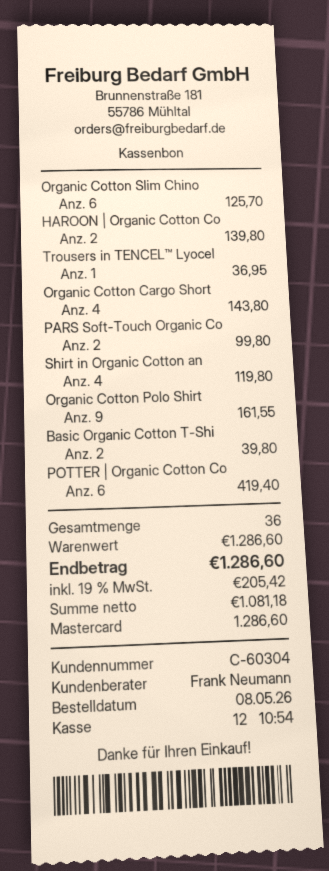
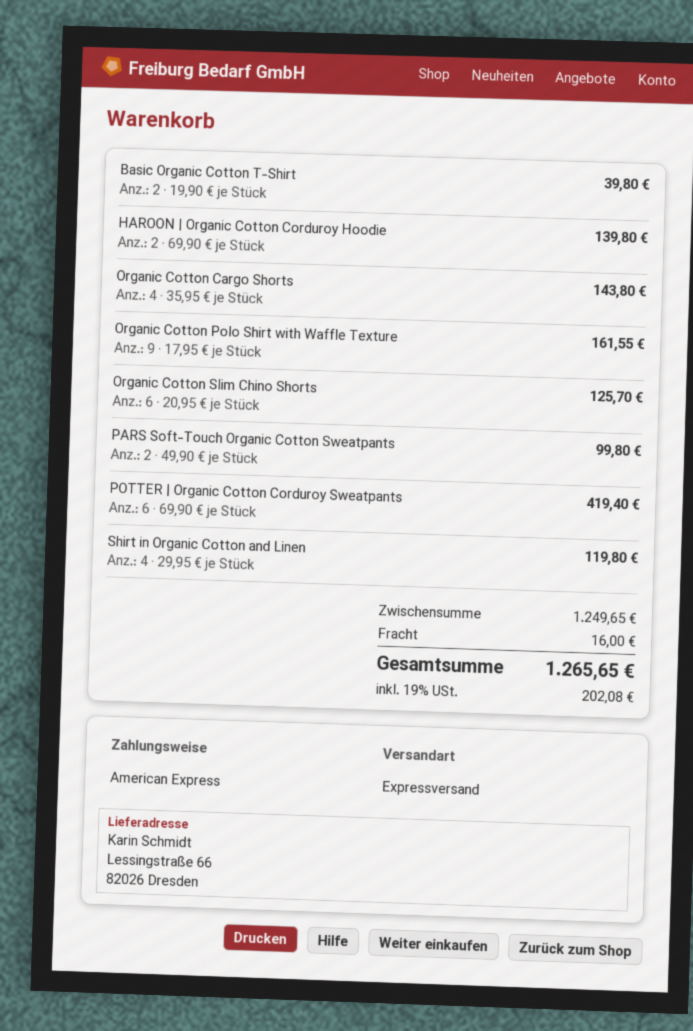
payment method: Mastercard -> American Express
Trousers in TENCEL™ Lyocel: 1 for 36.95 -> none
subtotal: 1286.60 -> 1249.65
shipping: none -> 16.00
tax: 19% = 205.42 -> 19% = 202.08
total: 1286.60 -> 1265.65

